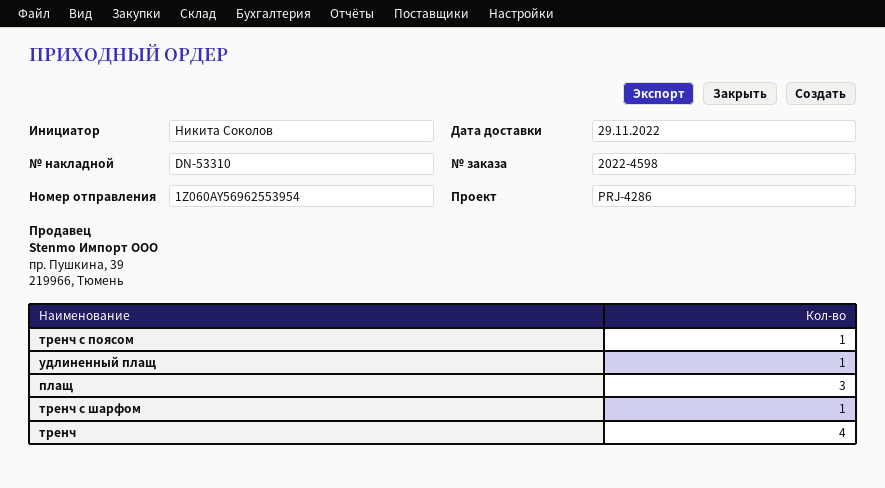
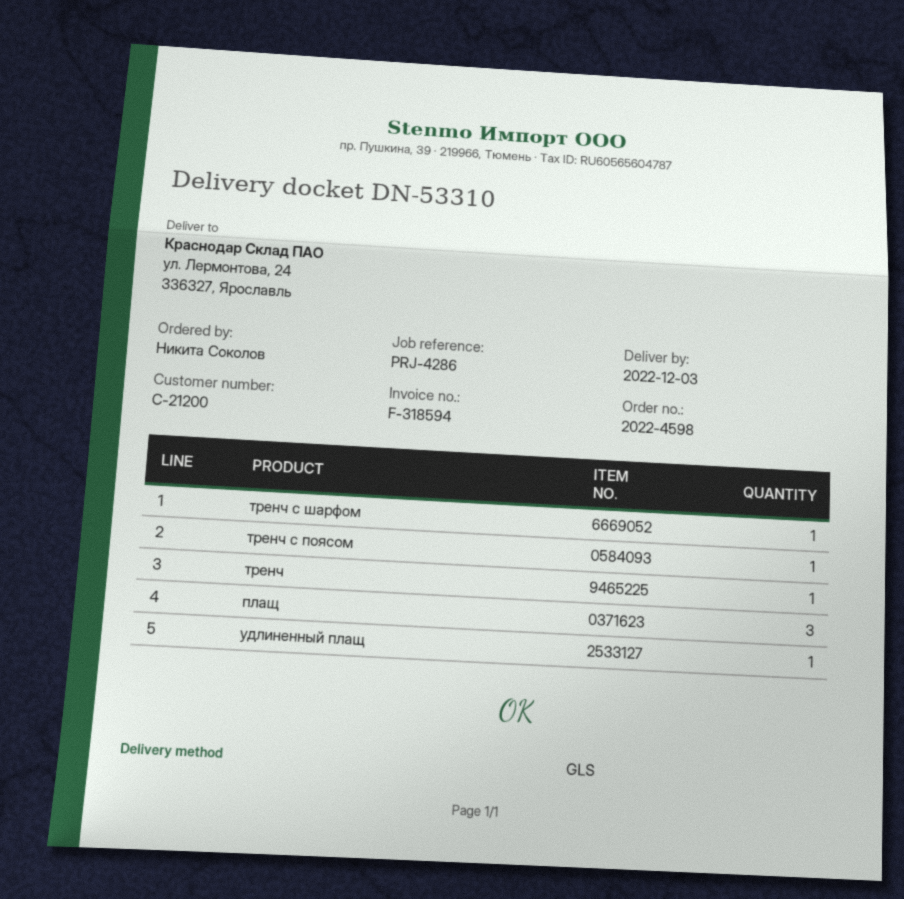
delivery date: 2022-11-29 -> 2022-12-03
тренч: 4 -> 1

